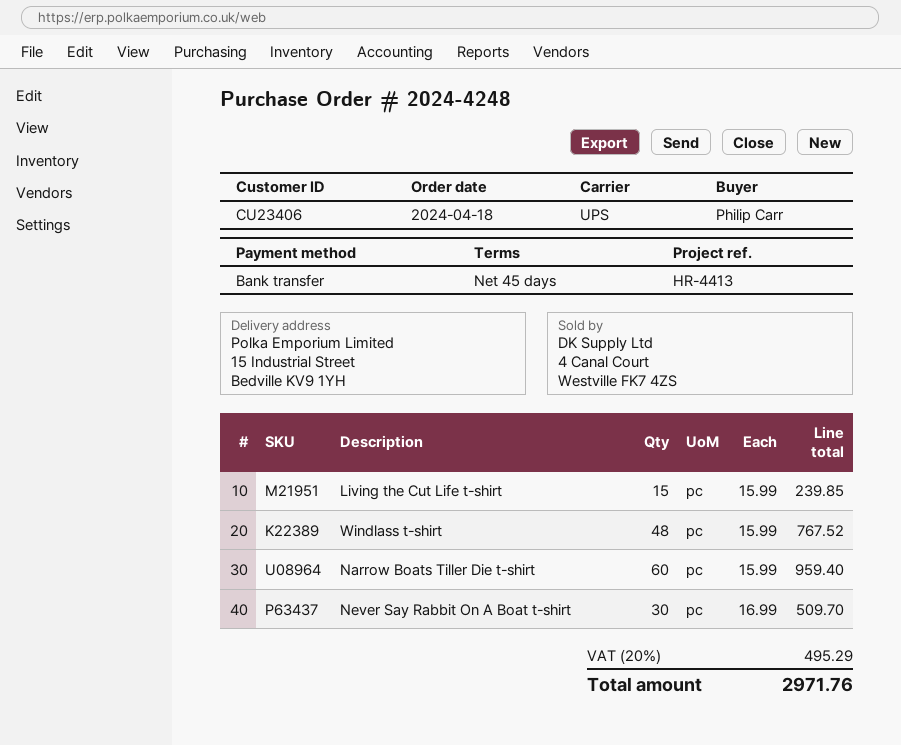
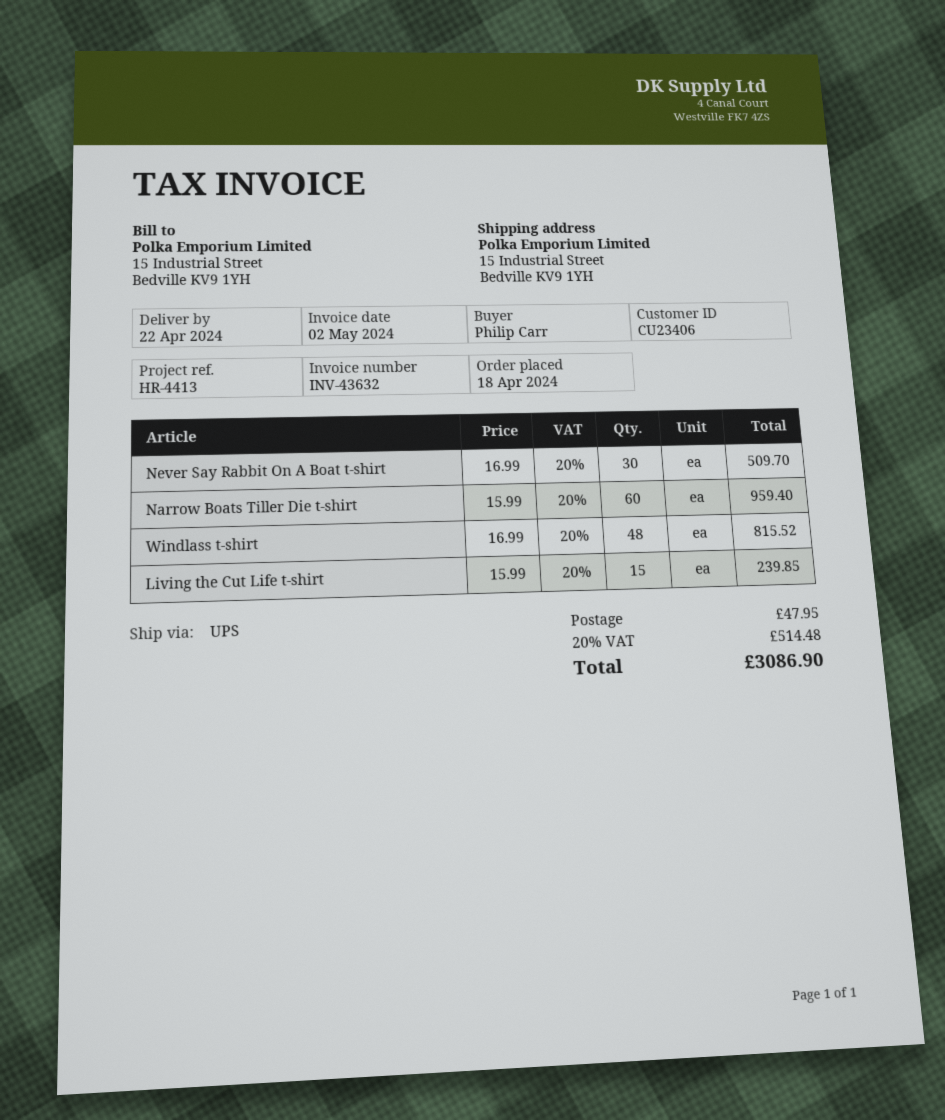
Windlass t-shirt: 48 x 15.99 = 767.52 -> 48 x 16.99 = 815.52
shipping: none -> 47.95
tax: 20% = 495.29 -> 20% = 514.48
total: 2971.76 -> 3086.90

